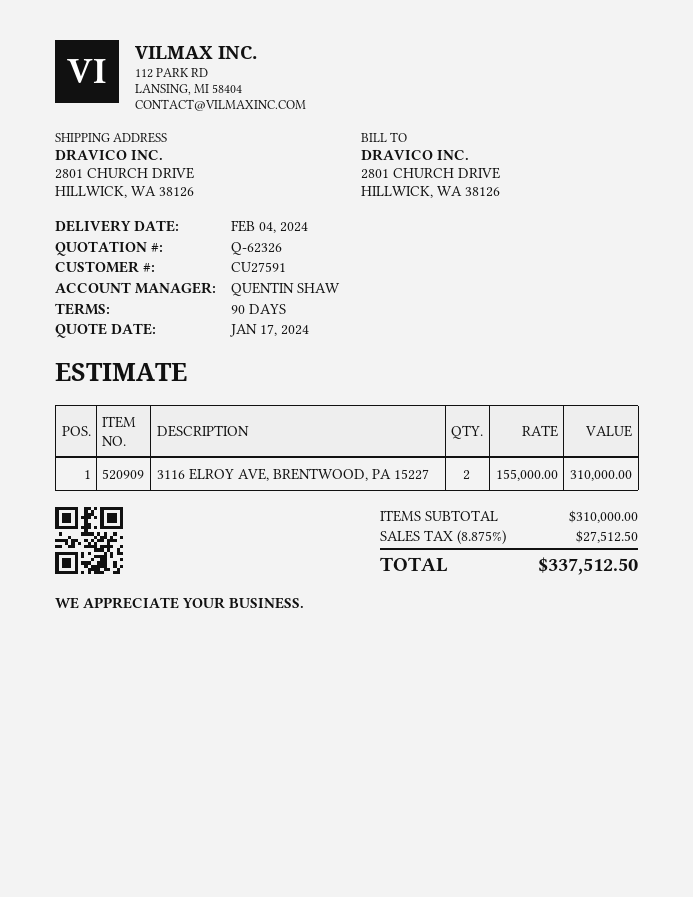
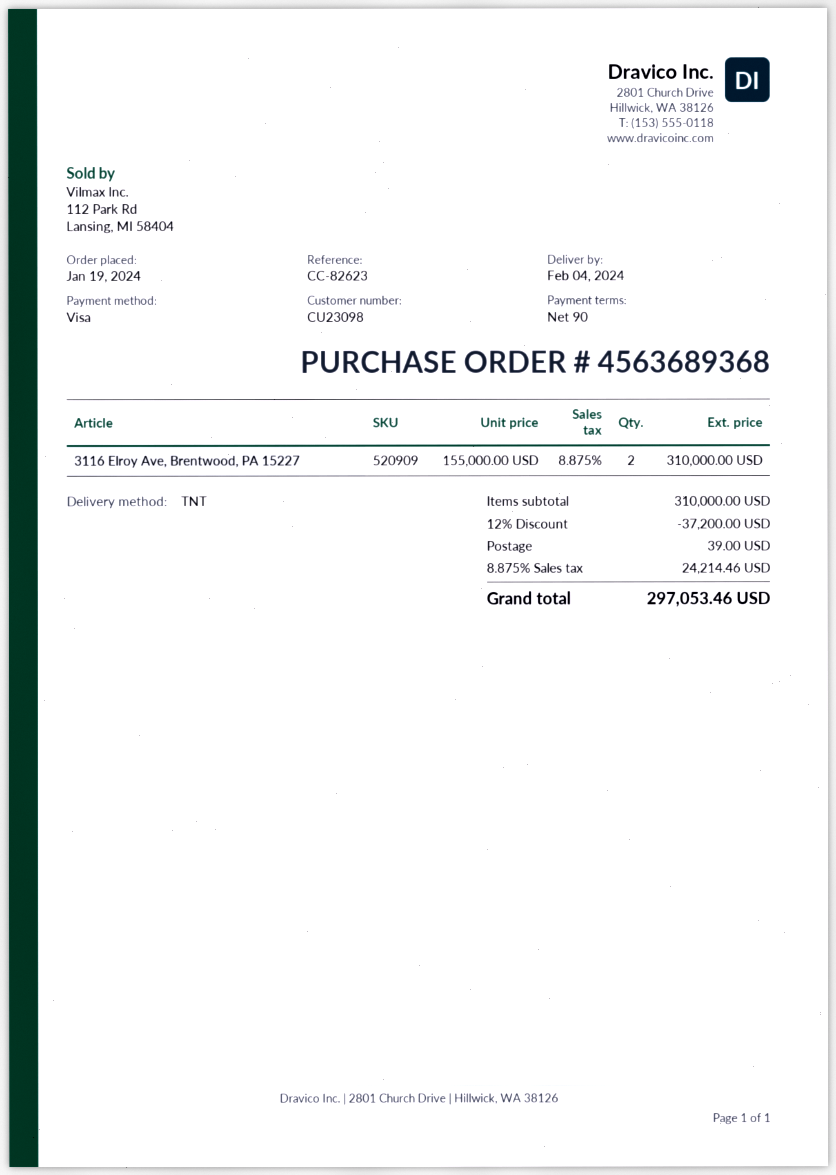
customer number: CU27591 -> CU23098
discount: none -> 12% = 37200.00
shipping: none -> 39.00
tax: 8.875% = 27512.50 -> 8.875% = 24214.46
total: 337512.50 -> 297053.46

